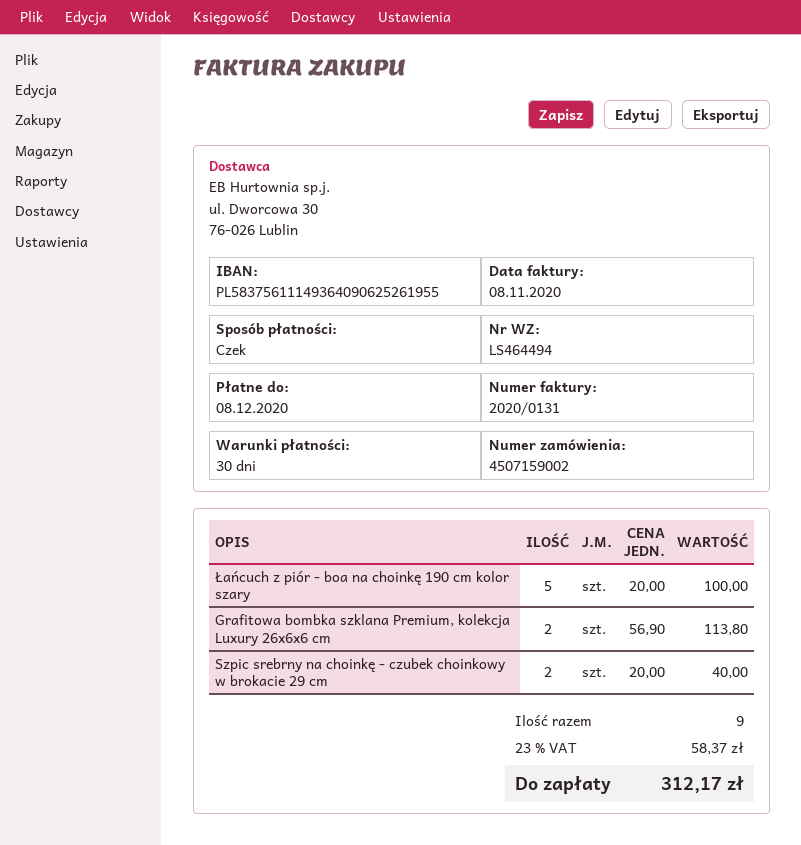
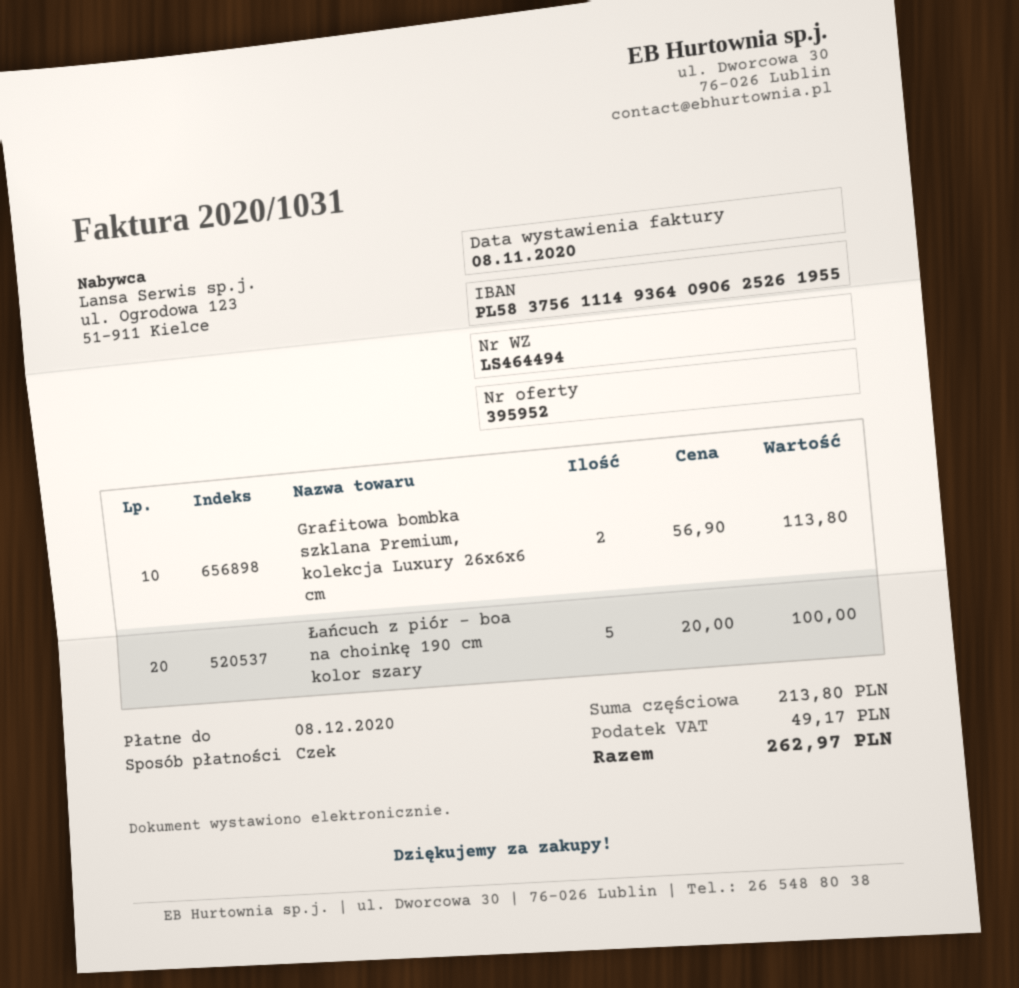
invoice number: 2020/0131 -> 2020/1031
Szpic srebrny na choinkę - czubek choinkowy w brokacie 29 cm: 2 x 20.00 = 40.00 -> none
tax: 58.37 -> 49.17
total: 312.17 -> 262.97

